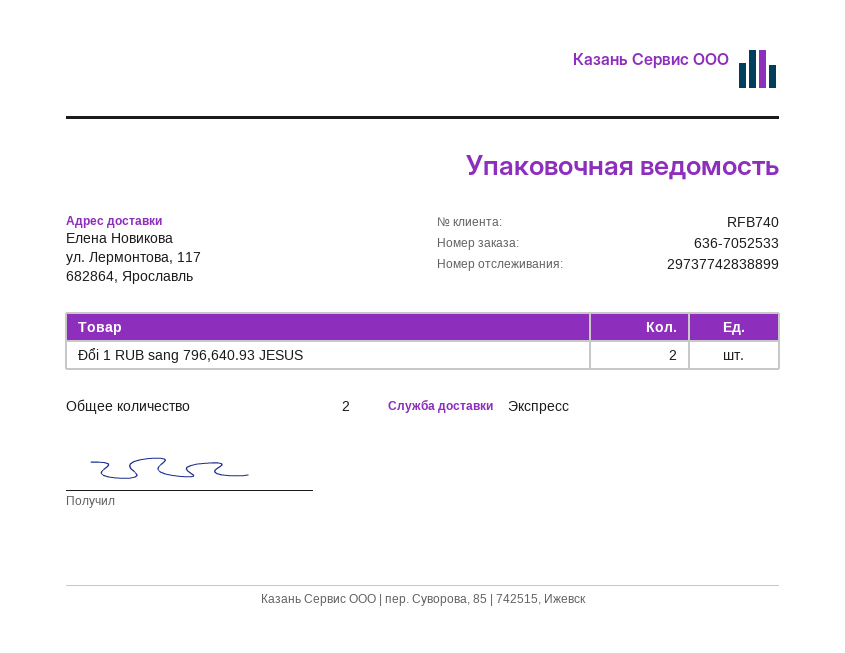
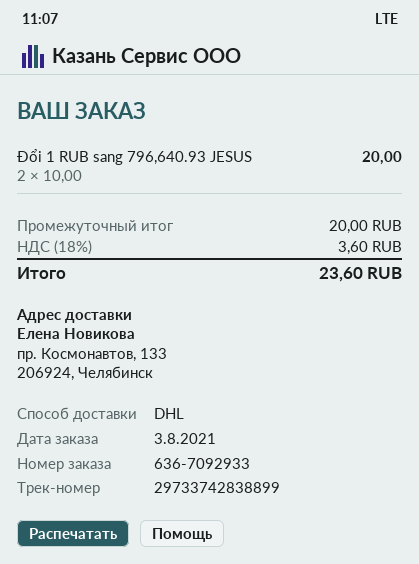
order number: 636-7052533 -> 636-7092933
shipping method: express -> DHL
tracking number: 29737742838899 -> 29733742838899
ship to: ул. Лермонтова, 117, 682864, Ярославль -> пр. Космонавтов, 133, 206924, Челябинск

